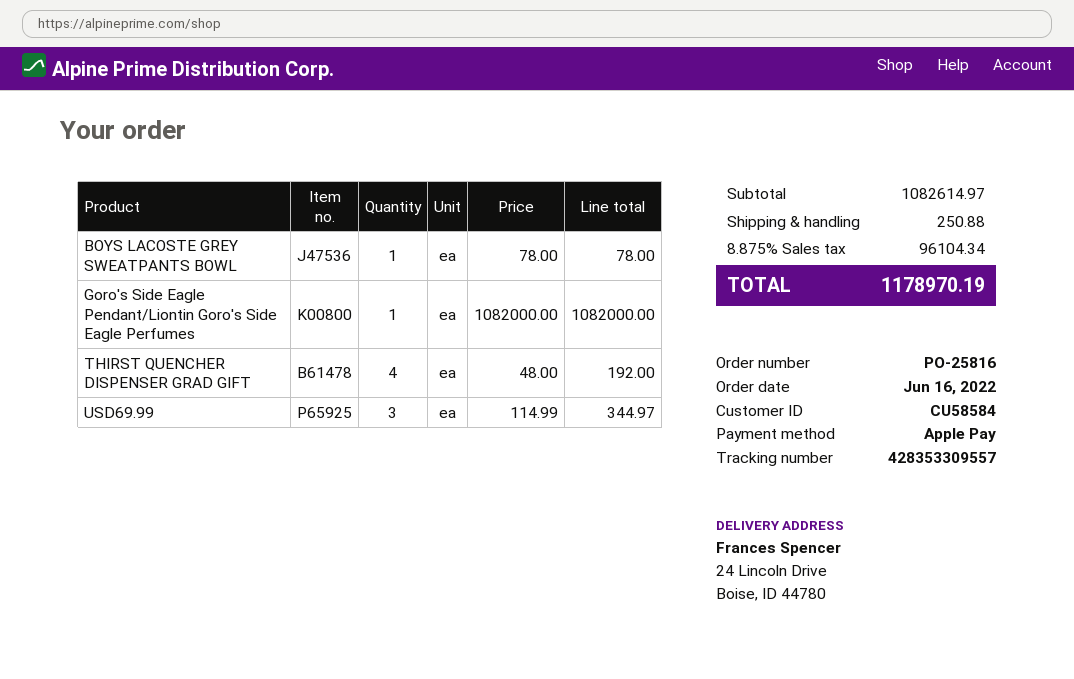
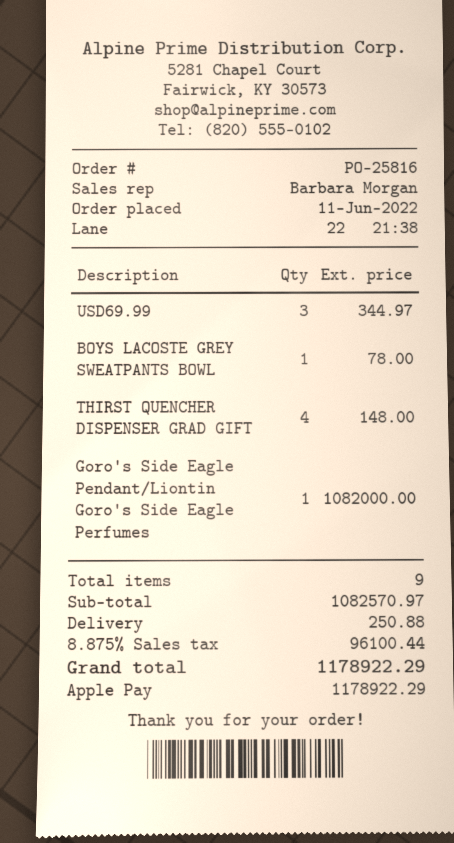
order date: 2022-06-16 -> 2022-06-11
THIRST QUENCHER DISPENSER GRAD GIFT: 4 for 192.00 -> 4 for 148.00
subtotal: 1082614.97 -> 1082570.97
tax: 8.875% = 96104.34 -> 8.875% = 96100.44
total: 1178970.19 -> 1178922.29

